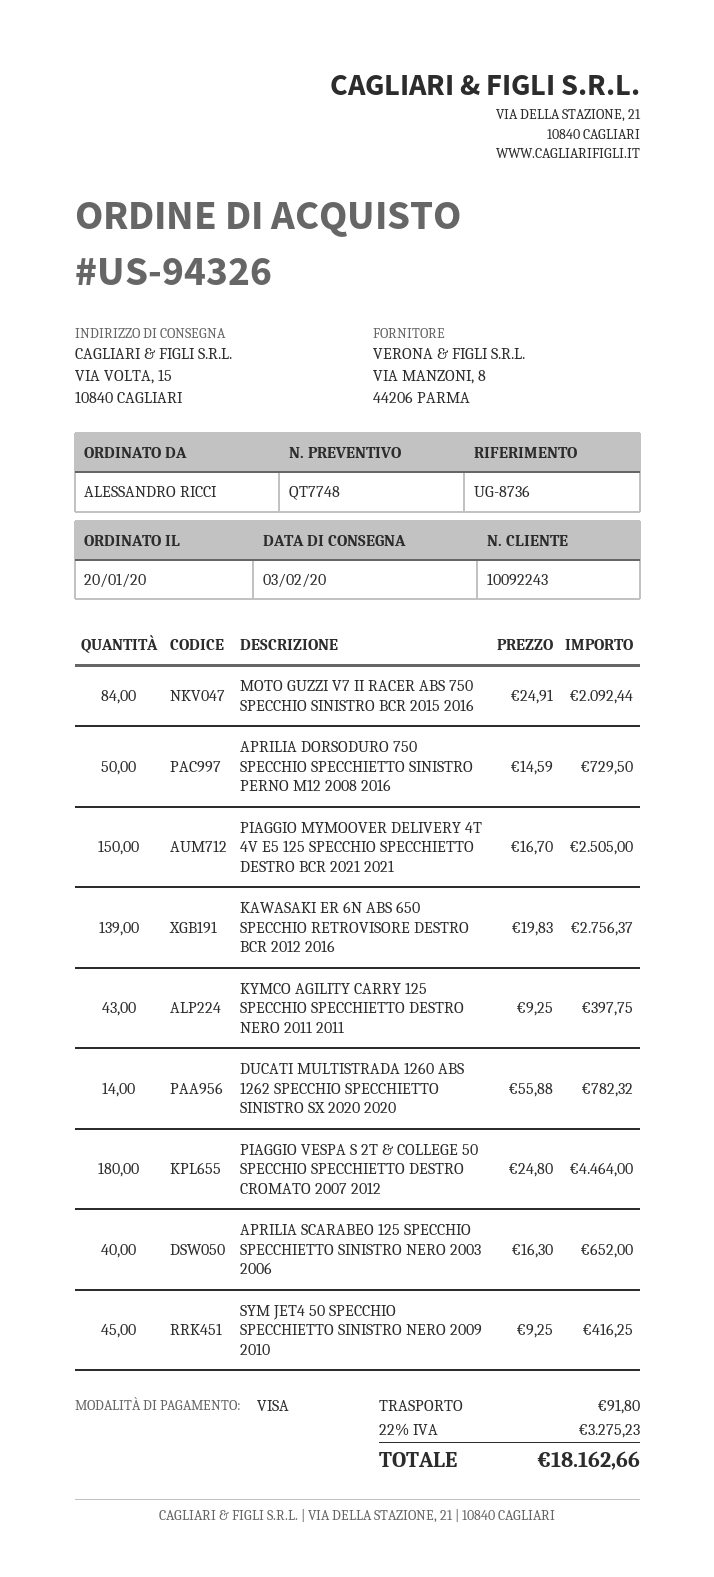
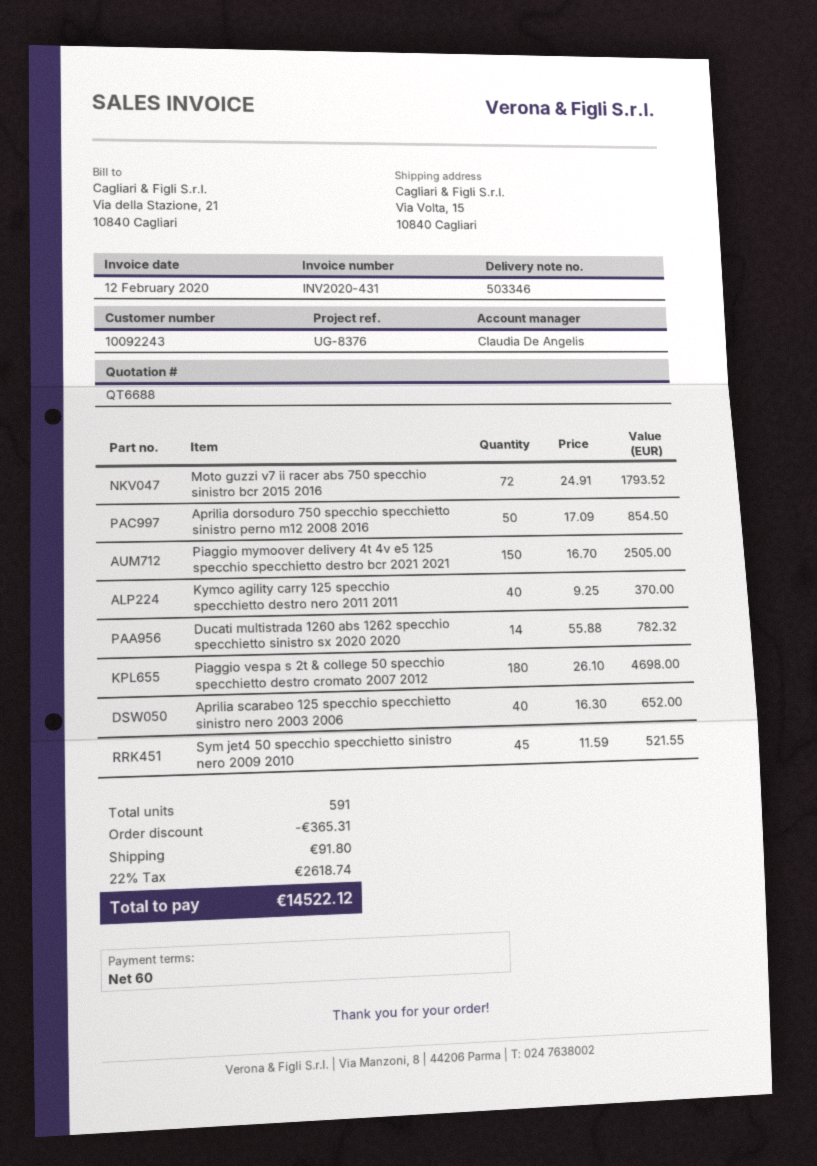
quote number: QT7748 -> QT6688
reference: UG-8736 -> UG-8376
MOTO GUZZI V7 II RACER ABS 750 SPECCHIO SINISTRO BCR 2015 2016: 84 x 24.91 = 2092.44 -> 72 x 24.91 = 1793.52
APRILIA DORSODURO 750 SPECCHIO SPECCHIETTO SINISTRO PERNO M12 2008 2016: 50 x 14.59 = 729.50 -> 50 x 17.09 = 854.50
KAWASAKI ER 6N ABS 650 SPECCHIO RETROVISORE DESTRO BCR 2012 2016: 139 x 19.83 = 2756.37 -> none
KYMCO AGILITY CARRY 125 SPECCHIO SPECCHIETTO DESTRO NERO 2011 2011: 43 x 9.25 = 397.75 -> 40 x 9.25 = 370.00
PIAGGIO VESPA S 2T & COLLEGE 50 SPECCHIO SPECCHIETTO DESTRO CROMATO 2007 2012: 180 x 24.80 = 4464.00 -> 180 x 26.10 = 4698.00
SYM JET4 50 SPECCHIO SPECCHIETTO SINISTRO NERO 2009 2010: 45 x 9.25 = 416.25 -> 45 x 11.59 = 521.55
discount: none -> 365.31
tax: 22% = 3275.23 -> 22% = 2618.74
total: 18162.66 -> 14522.12

